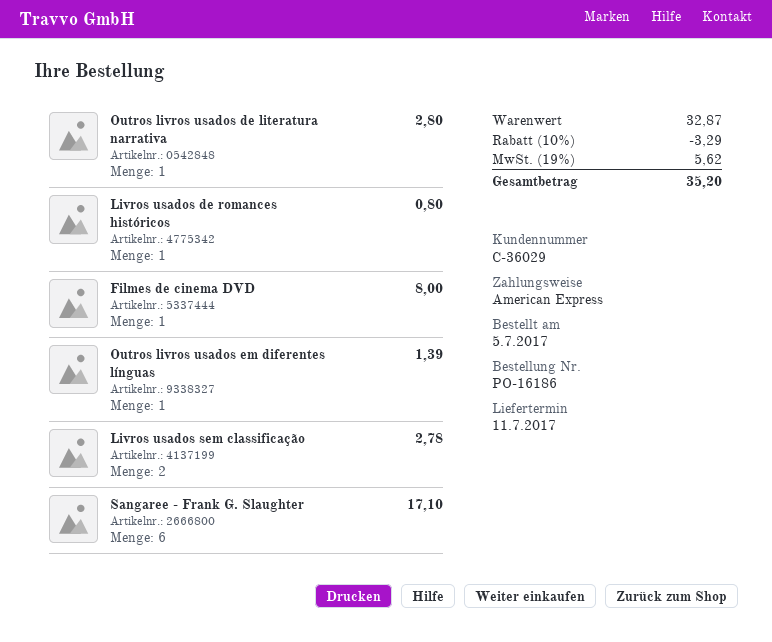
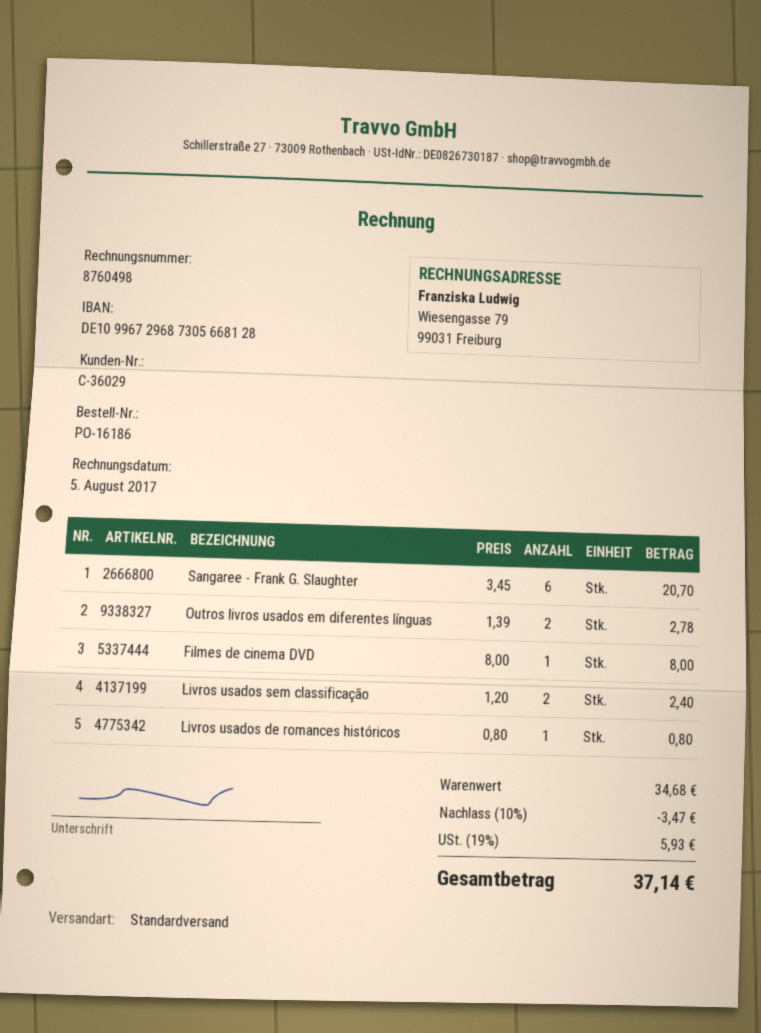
Outros livros usados de literatura narrativa: 1 for 2.80 -> none
Outros livros usados em diferentes línguas: 1 for 1.39 -> 2 for 2.78
Livros usados sem classificação: 2 for 2.78 -> 2 for 2.40
Sangaree - Frank G. Slaughter: 6 for 17.10 -> 6 for 20.70
subtotal: 32.87 -> 34.68
discount: 10% = 3.29 -> 10% = 3.47
tax: 19% = 5.62 -> 19% = 5.93
total: 35.20 -> 37.14

